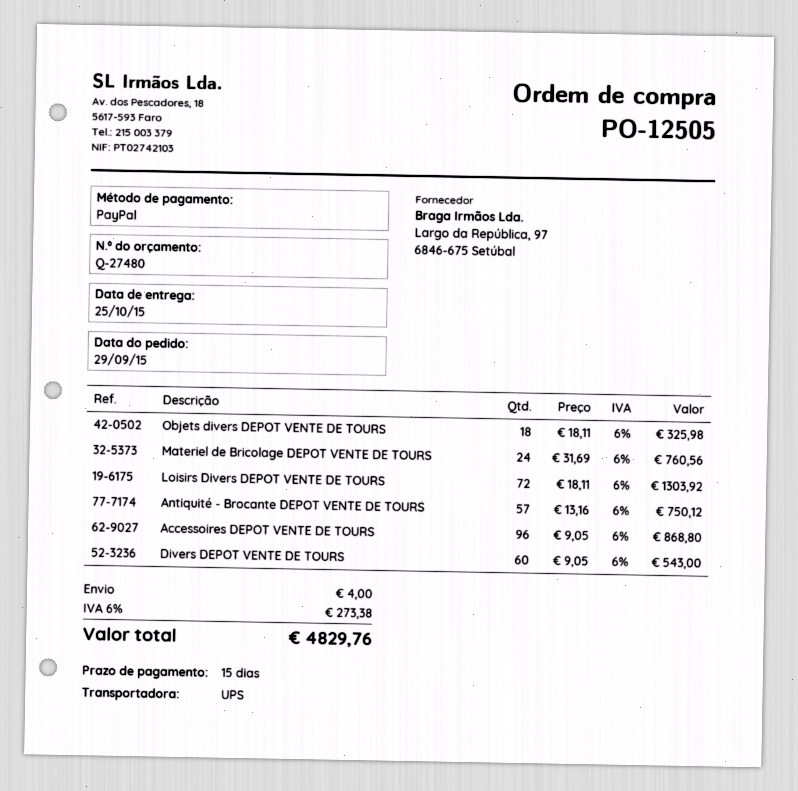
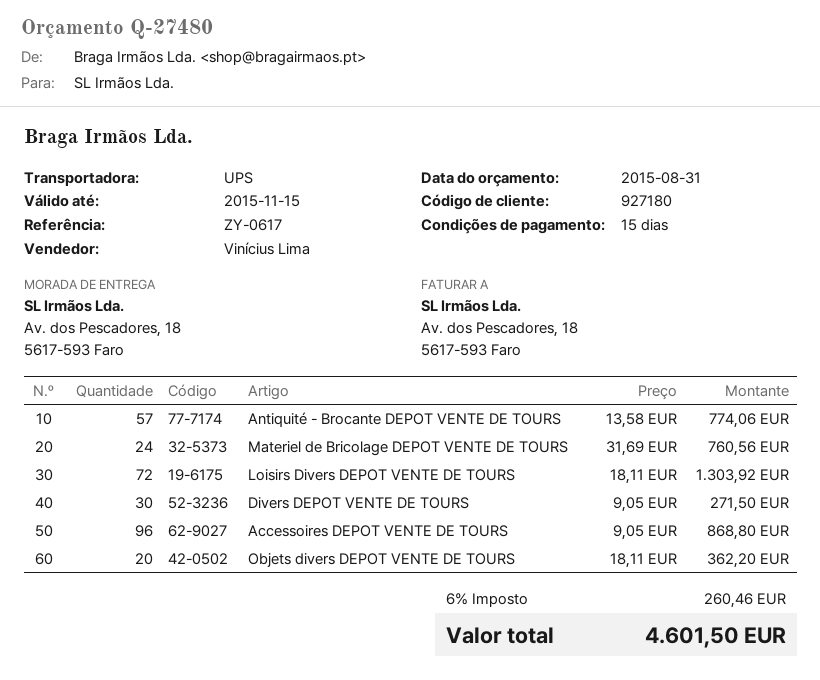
Objets divers DEPOT VENTE DE TOURS: 18 x 18.11 = 325.98 -> 20 x 18.11 = 362.20
Antiquité - Brocante DEPOT VENTE DE TOURS: 57 x 13.16 = 750.12 -> 57 x 13.58 = 774.06
Divers DEPOT VENTE DE TOURS: 60 x 9.05 = 543.00 -> 30 x 9.05 = 271.50
shipping: 4.00 -> none
tax: 6% = 273.38 -> 6% = 260.46
total: 4829.76 -> 4601.50

